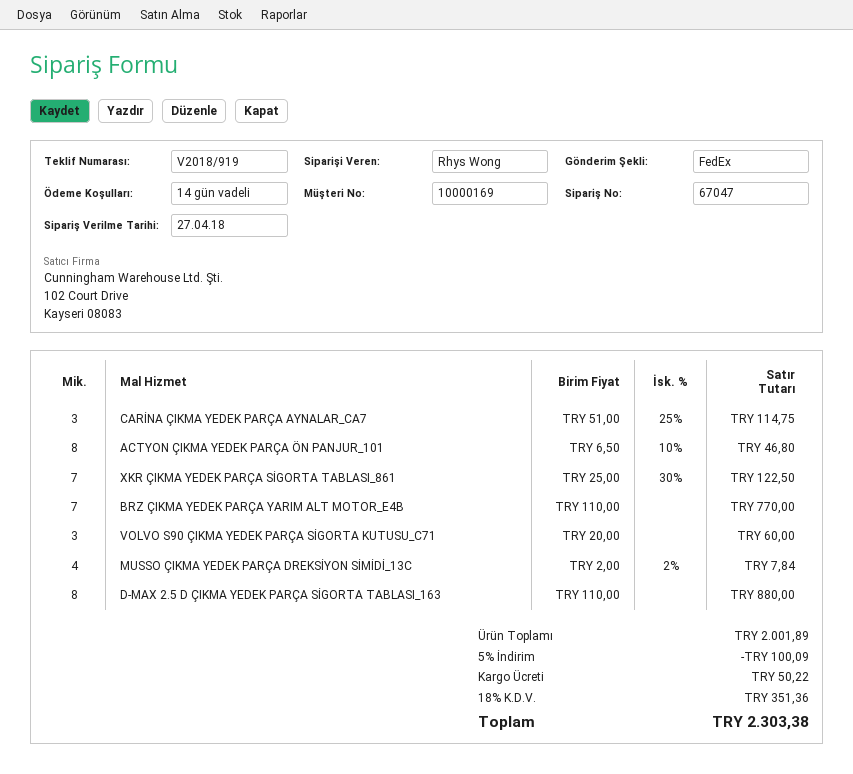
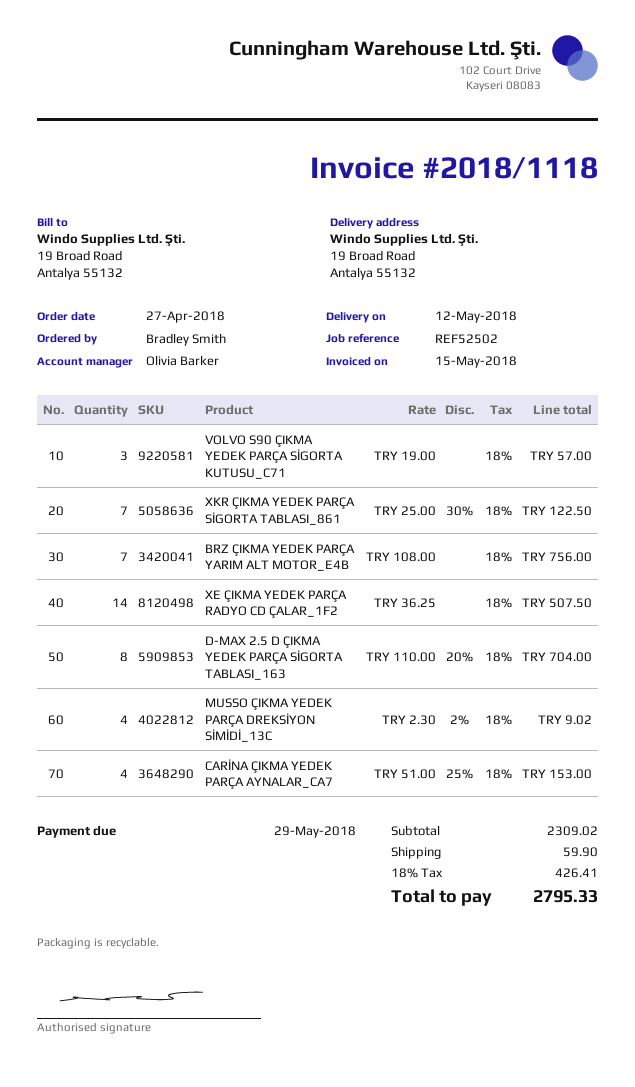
ordered by: Rhys Wong -> Bradley Smith
CARİNA ÇIKMA YEDEK PARÇA AYNALAR_CA7: 3 x 51.00 - 25% = 114.75 -> 4 x 51.00 - 25% = 153.00
ACTYON ÇIKMA YEDEK PARÇA ÖN PANJUR_101: 8 x 6.50 - 10% = 46.80 -> none
BRZ ÇIKMA YEDEK PARÇA YARIM ALT MOTOR_E4B: 7 x 110.00 = 770.00 -> 7 x 108.00 = 756.00
VOLVO S90 ÇIKMA YEDEK PARÇA SİGORTA KUTUSU_C71: 3 x 20.00 = 60.00 -> 3 x 19.00 = 57.00
MUSSO ÇIKMA YEDEK PARÇA DREKSİYON SİMİDİ_13C: 4 x 2.00 - 2% = 7.84 -> 4 x 2.30 - 2% = 9.02
D-MAX 2.5 D ÇIKMA YEDEK PARÇA SİGORTA TABLASI_163: 8 x 110.00 = 880.00 -> 8 x 110.00 - 20% = 704.00
XE ÇIKMA YEDEK PARÇA RADYO CD ÇALAR_1F2: none -> 14 x 36.25 = 507.50
subtotal: 2001.89 -> 2309.02
discount: 5% = 100.09 -> none
shipping: 50.22 -> 59.90
tax: 18% = 351.36 -> 18% = 426.41
total: 2303.38 -> 2795.33

